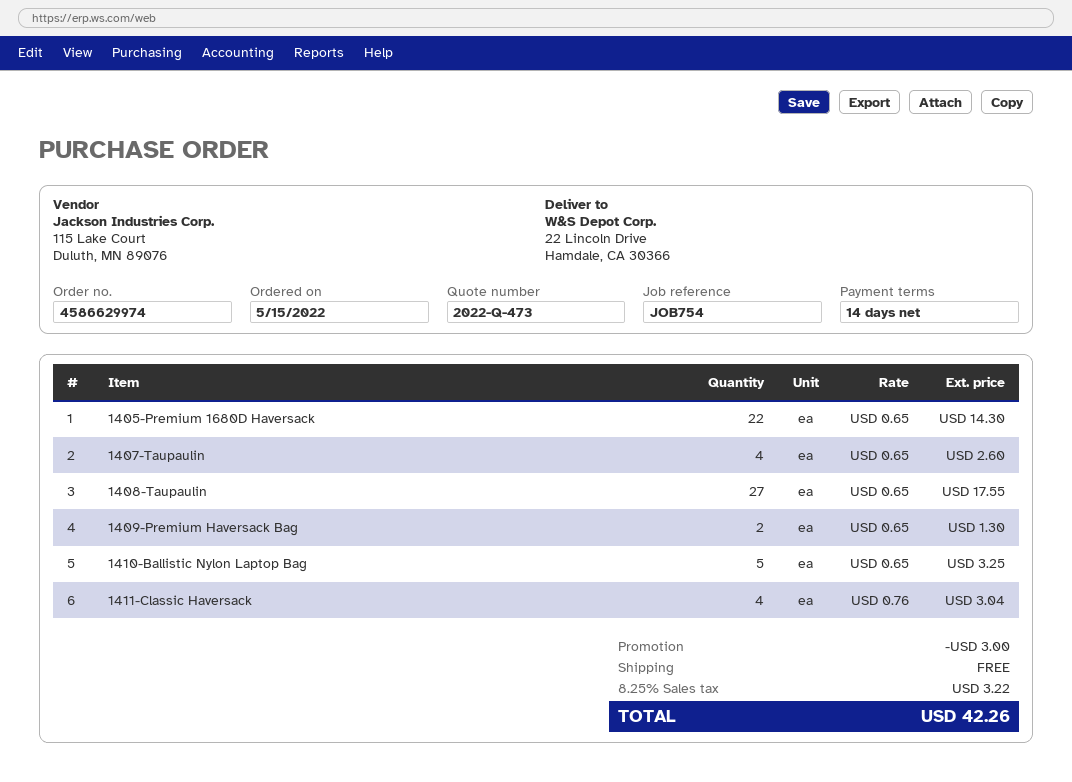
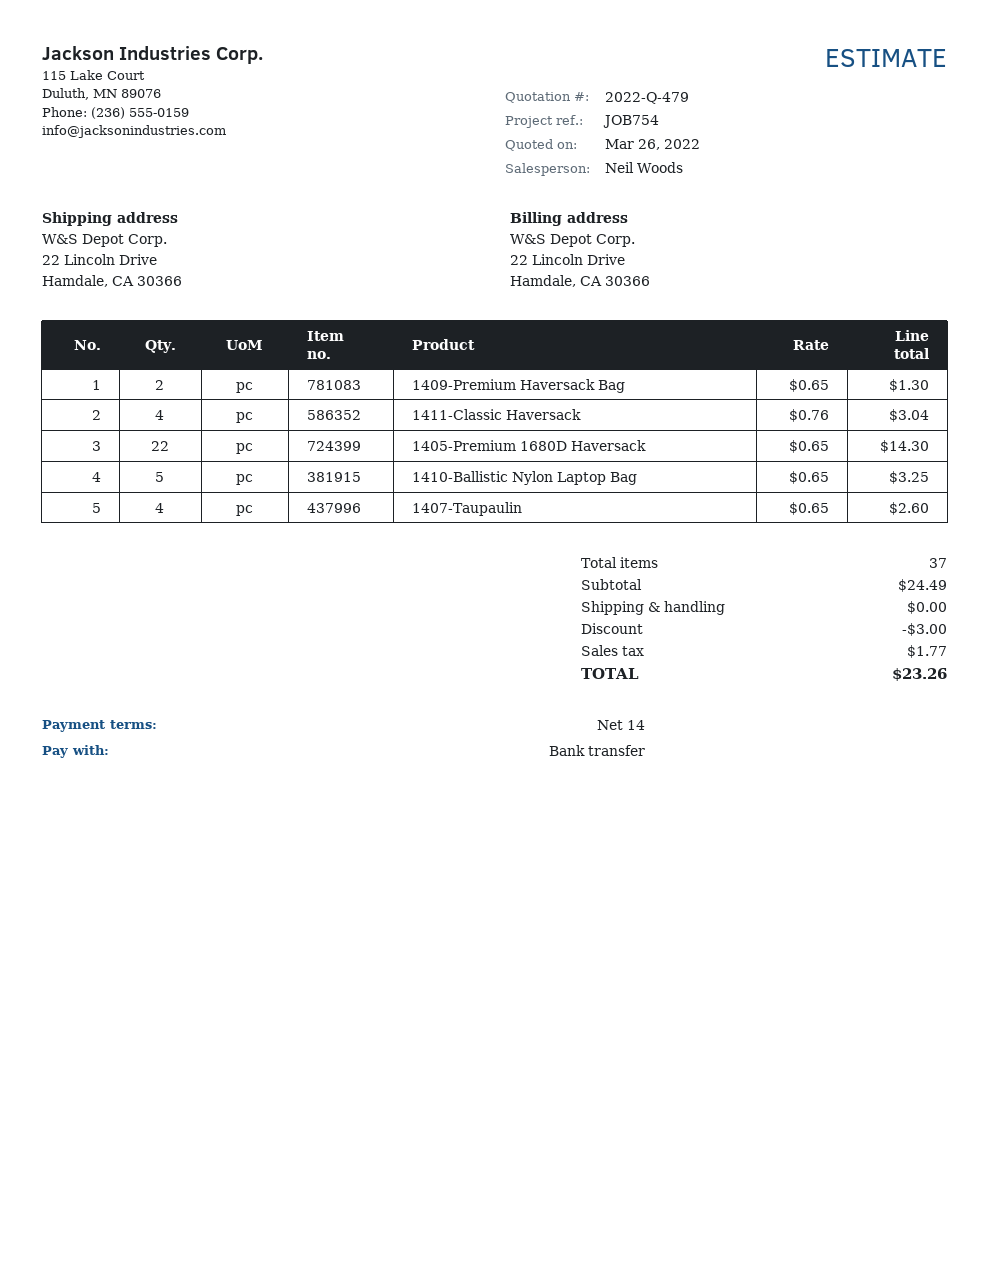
quote number: 2022-Q-473 -> 2022-Q-479
1408-Taupaulin: 27 x 0.65 = 17.55 -> none
tax: 3.22 -> 1.77
total: 42.26 -> 23.26

